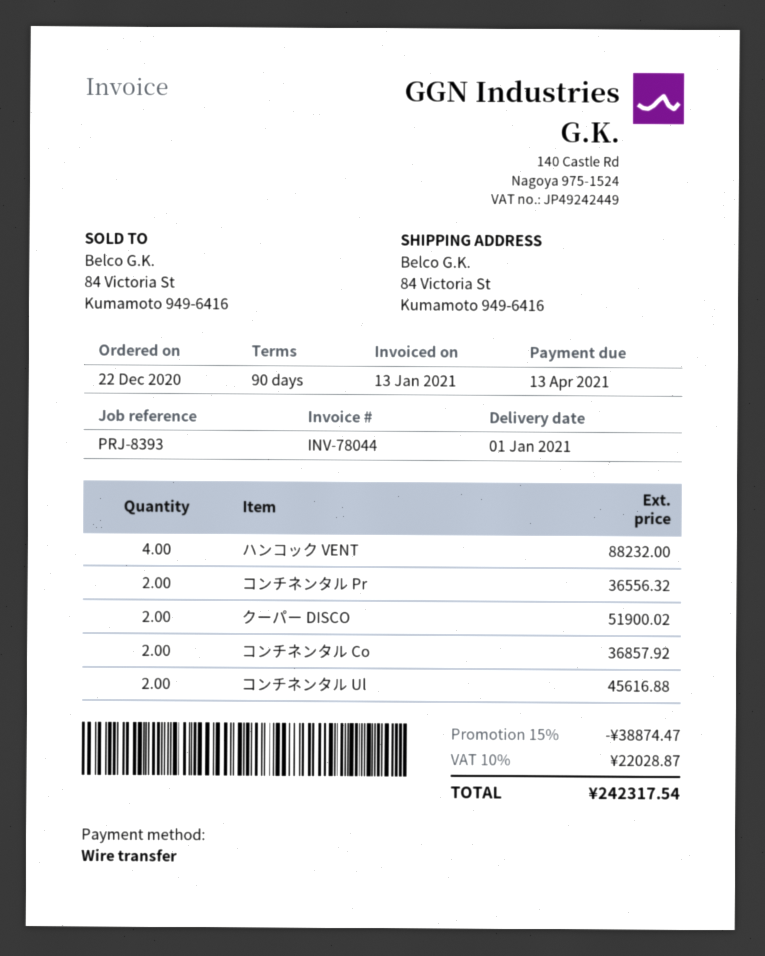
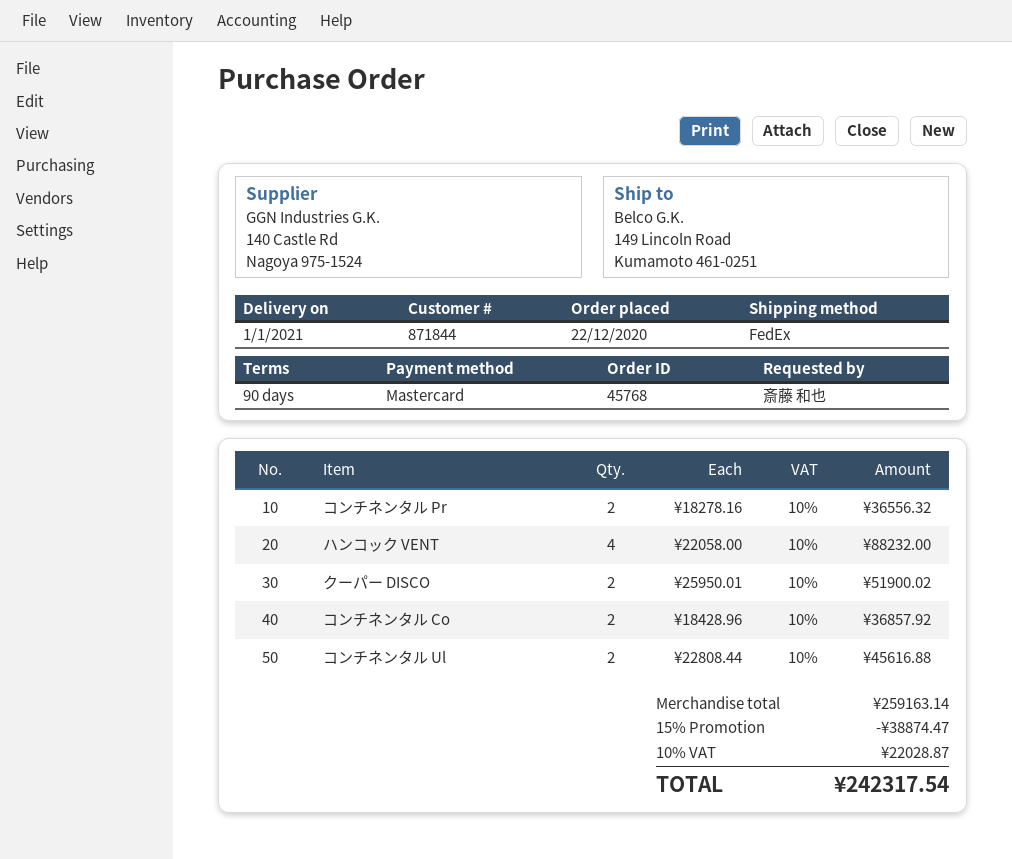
payment method: bank transfer -> Mastercard
ship to: 84 Victoria St, Kumamoto 949-6416 -> 149 Lincoln Road, Kumamoto 461-0251

